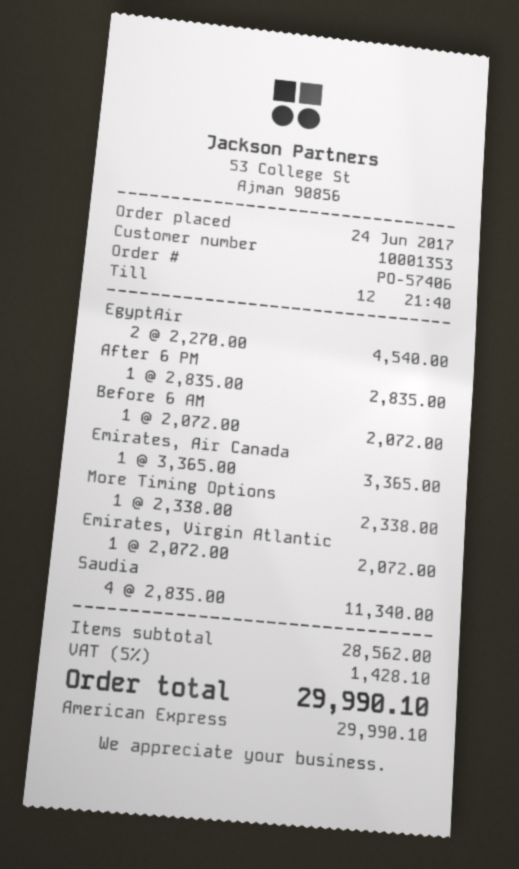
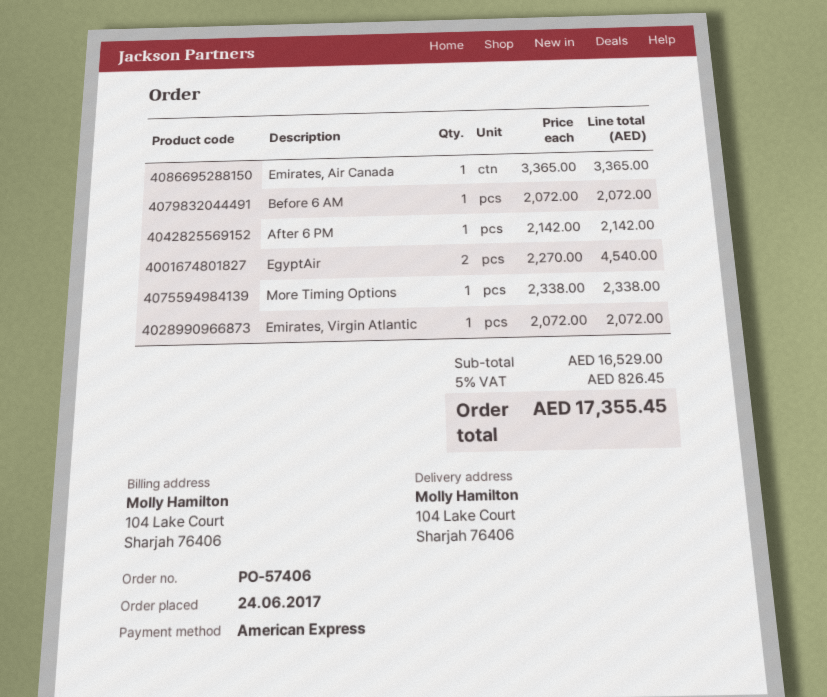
After 6 PM: 1 x 2835.00 = 2835.00 -> 1 x 2142.00 = 2142.00
Saudia: 4 x 2835.00 = 11340.00 -> none
subtotal: 28562.00 -> 16529.00
tax: 5% = 1428.10 -> 5% = 826.45
total: 29990.10 -> 17355.45

